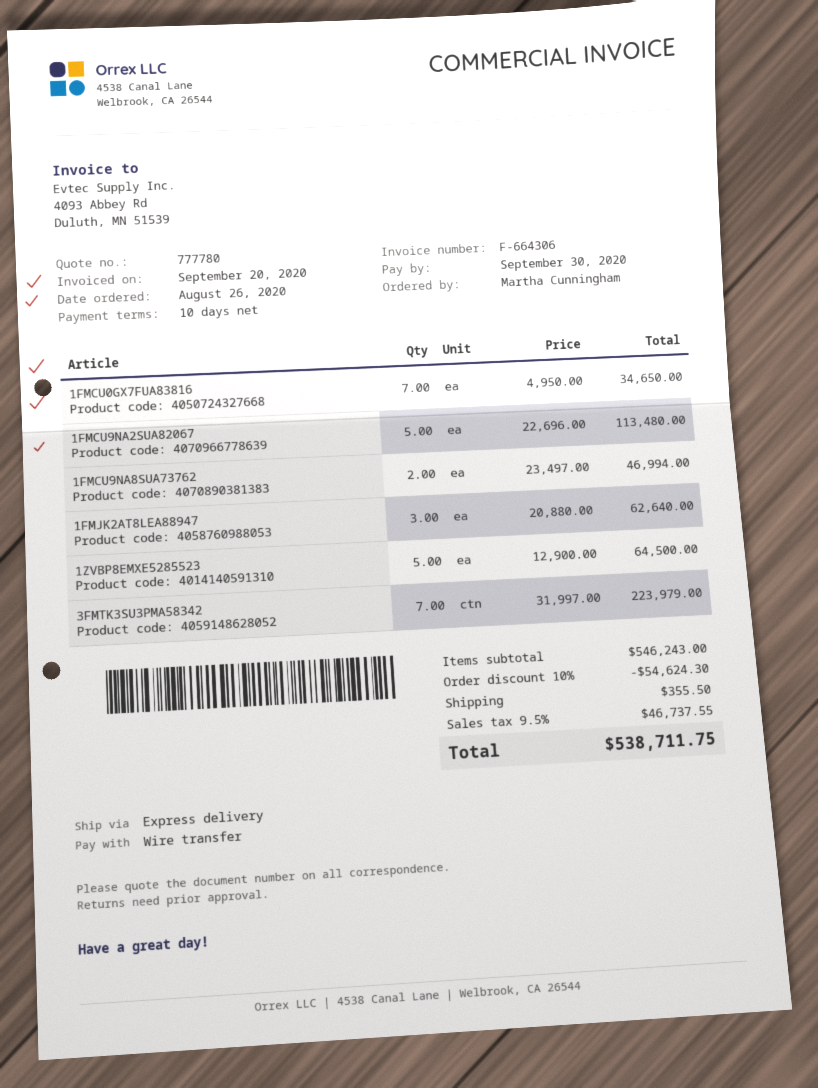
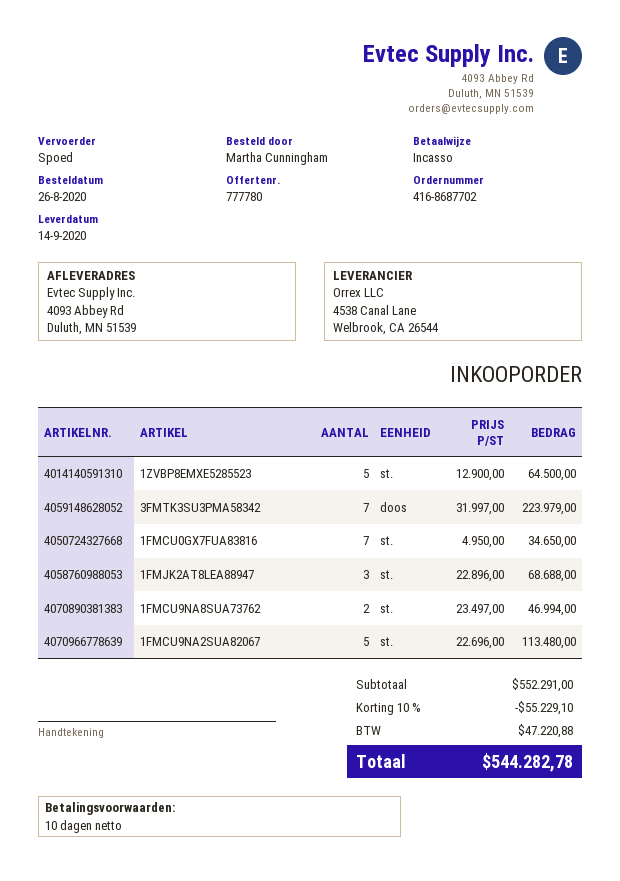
payment method: bank transfer -> direct debit
1FMJK2AT8LEA88947: 3 x 20880.00 = 62640.00 -> 3 x 22896.00 = 68688.00
subtotal: 546243.00 -> 552291.00
discount: 10% = 54624.30 -> 10% = 55229.10
shipping: 355.50 -> none
tax: 46737.55 -> 47220.88
total: 538711.75 -> 544282.78

